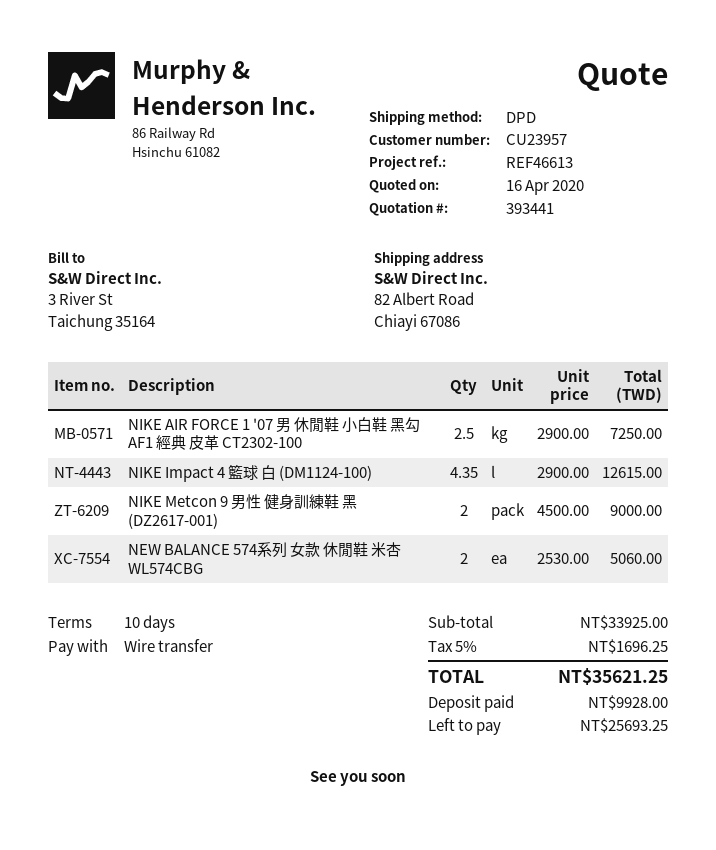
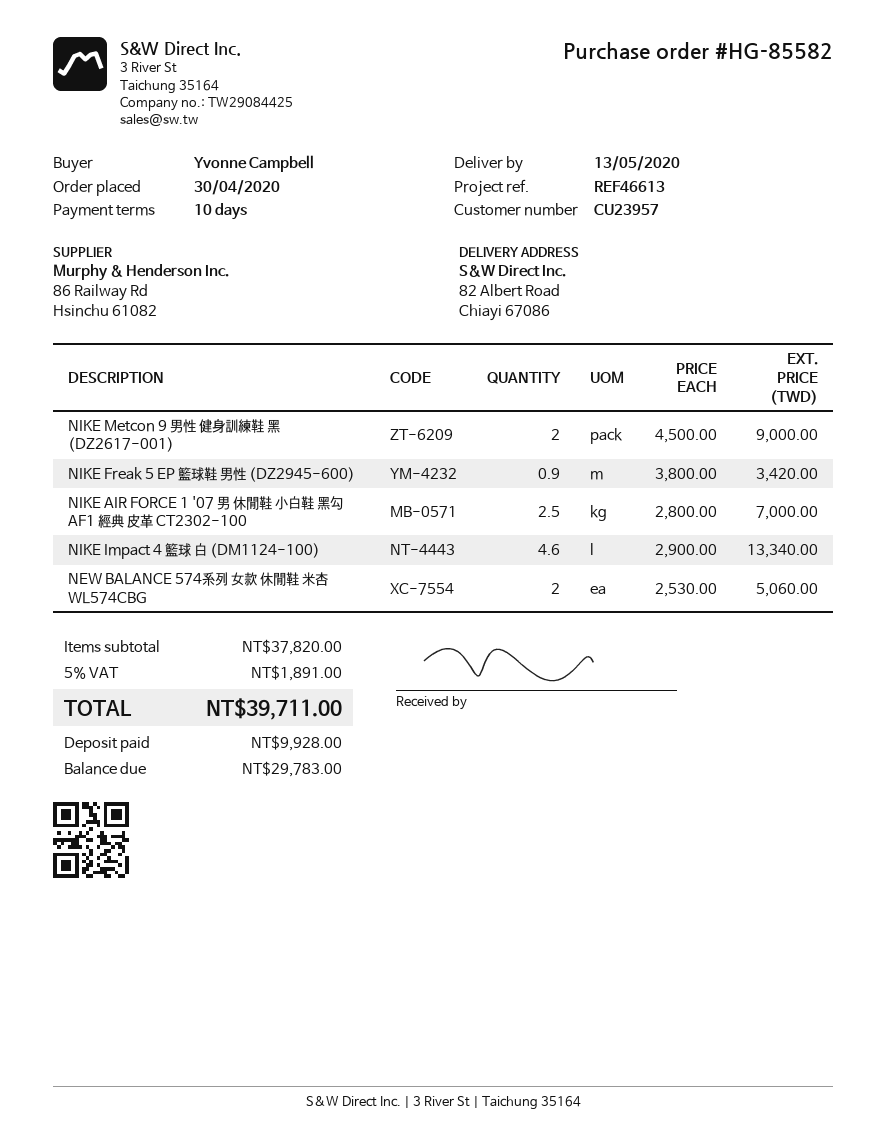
NIKE AIR FORCE 1 '07 男 休閒鞋 小白鞋 黑勾 AF1 經典 皮革 CT2302-100: 2.5 x 2900.00 = 7250.00 -> 2.5 x 2800.00 = 7000.00
NIKE Impact 4 籃球 白 (DM1124-100): 4.35 x 2900.00 = 12615.00 -> 4.6 x 2900.00 = 13340.00
NIKE Freak 5 EP 籃球鞋 男性 (DZ2945-600): none -> 0.9 x 3800.00 = 3420.00
subtotal: 33925.00 -> 37820.00
tax: 5% = 1696.25 -> 5% = 1891.00
total: 35621.25 -> 39711.00
balance: 25693.25 -> 29783.00

